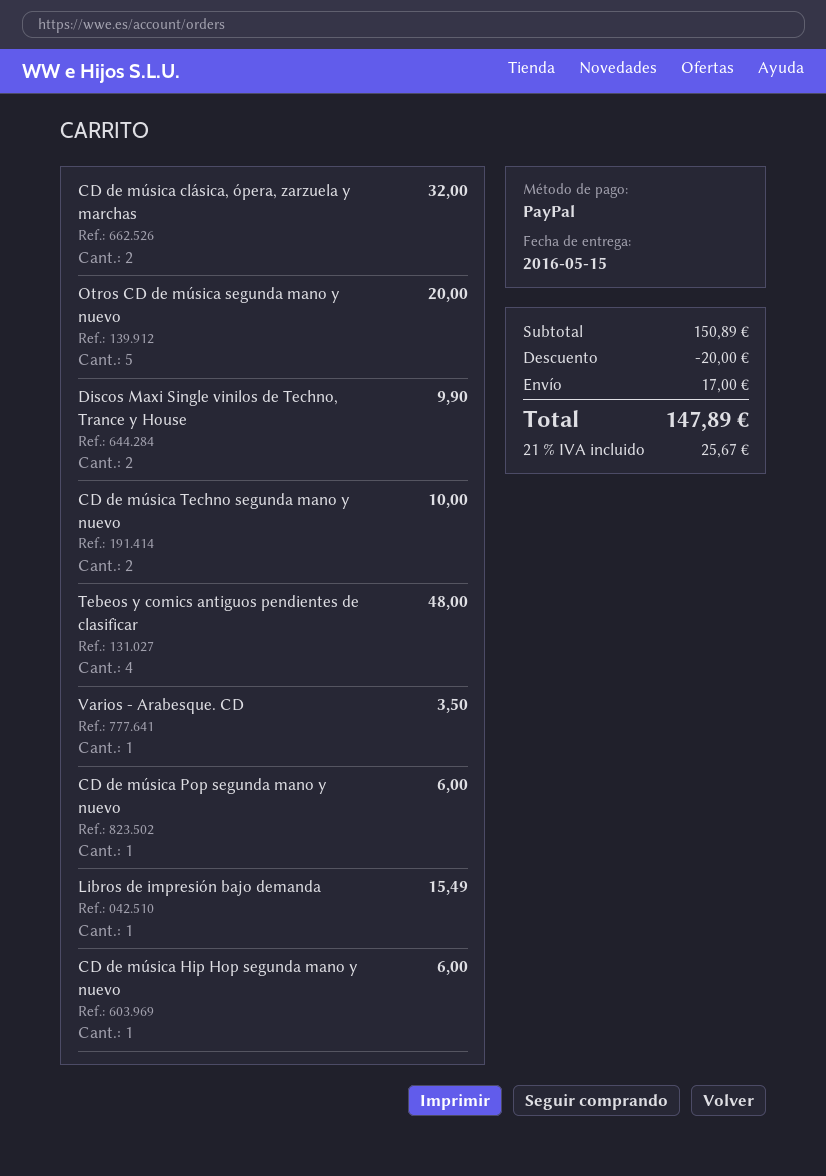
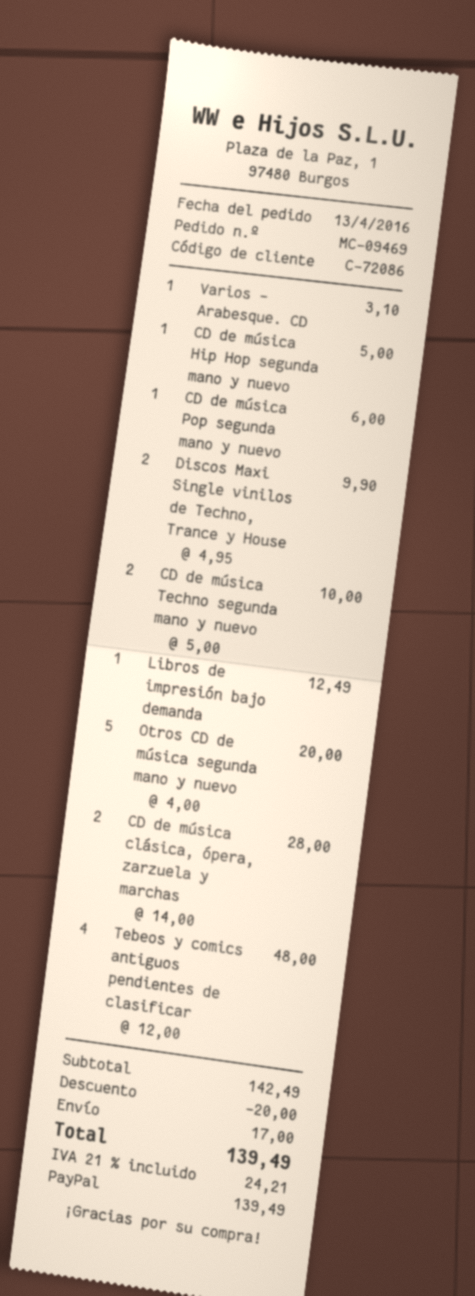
CD de música clásica, ópera, zarzuela y marchas: 2 for 32.00 -> 2 for 28.00
Varios - Arabesque. CD: 1 for 3.50 -> 1 for 3.10
Libros de impresión bajo demanda: 1 for 15.49 -> 1 for 12.49
CD de música Hip Hop segunda mano y nuevo: 1 for 6.00 -> 1 for 5.00
subtotal: 150.89 -> 142.49
tax: 21% = 25.67 -> 21% = 24.21
total: 147.89 -> 139.49

